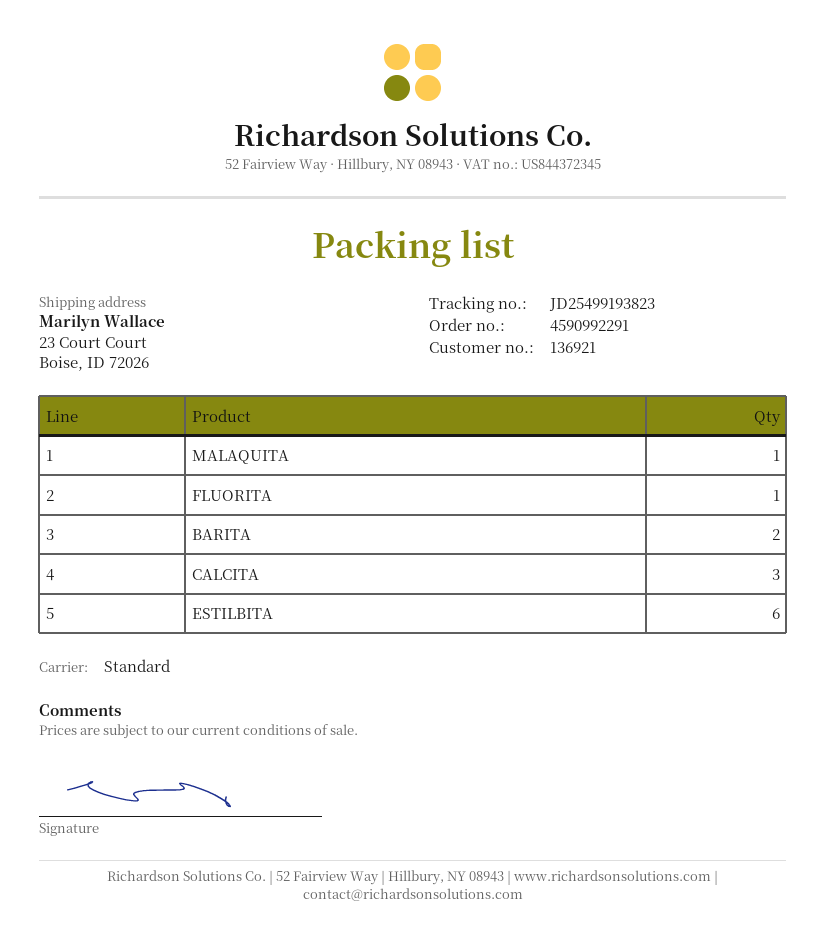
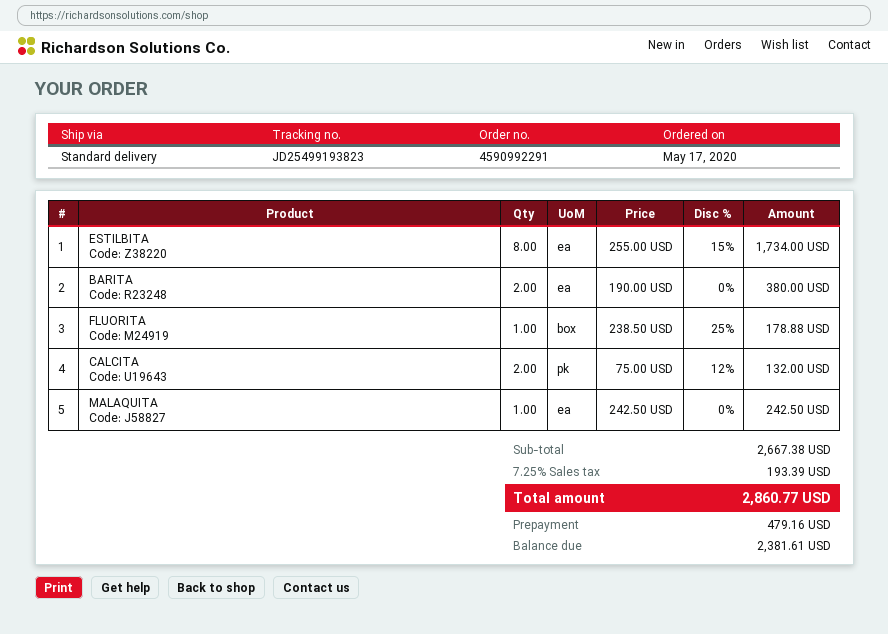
CALCITA: 3 -> 2
ESTILBITA: 6 -> 8

